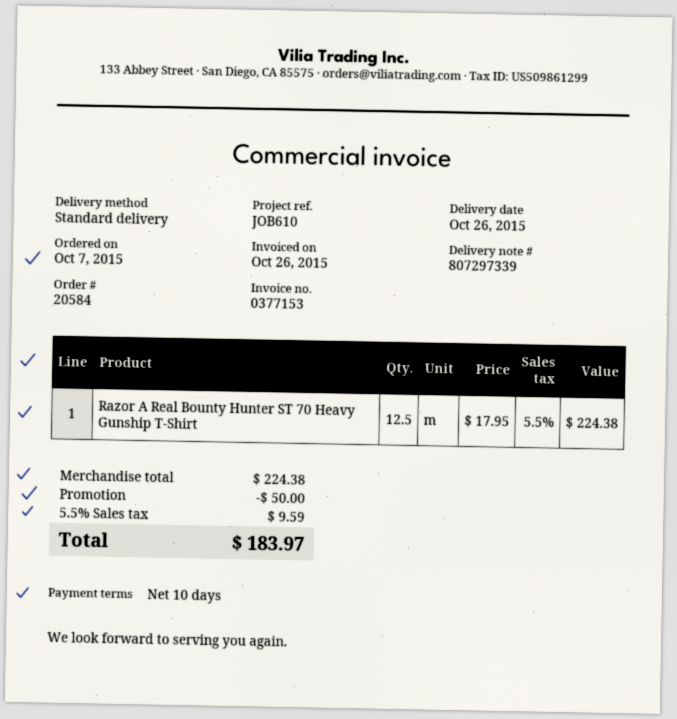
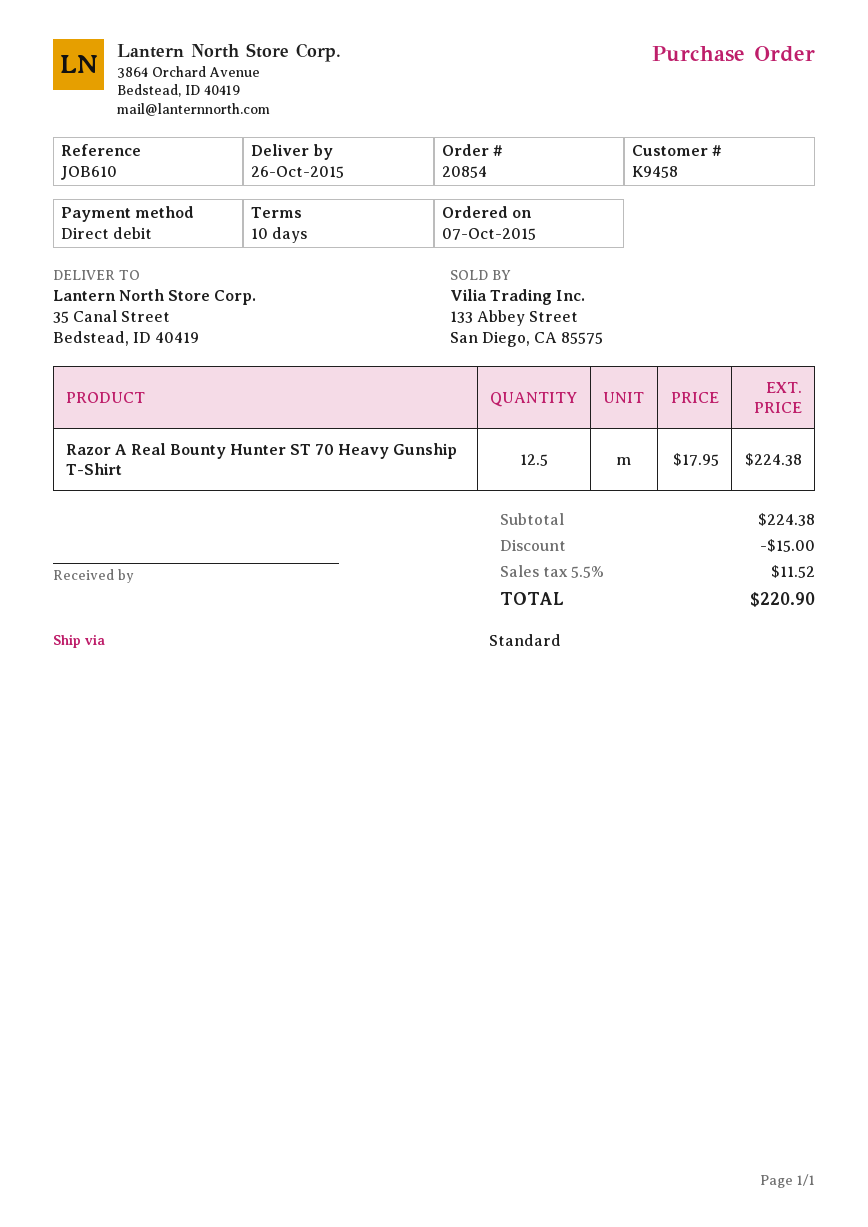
order number: 20584 -> 20854
discount: 50.00 -> 15.00
tax: 5.5% = 9.59 -> 5.5% = 11.52
total: 183.97 -> 220.90

